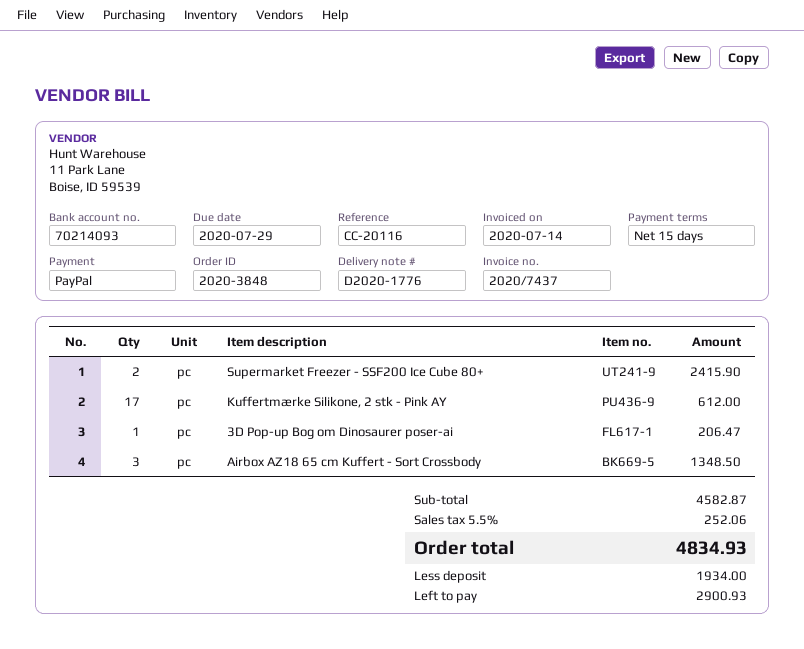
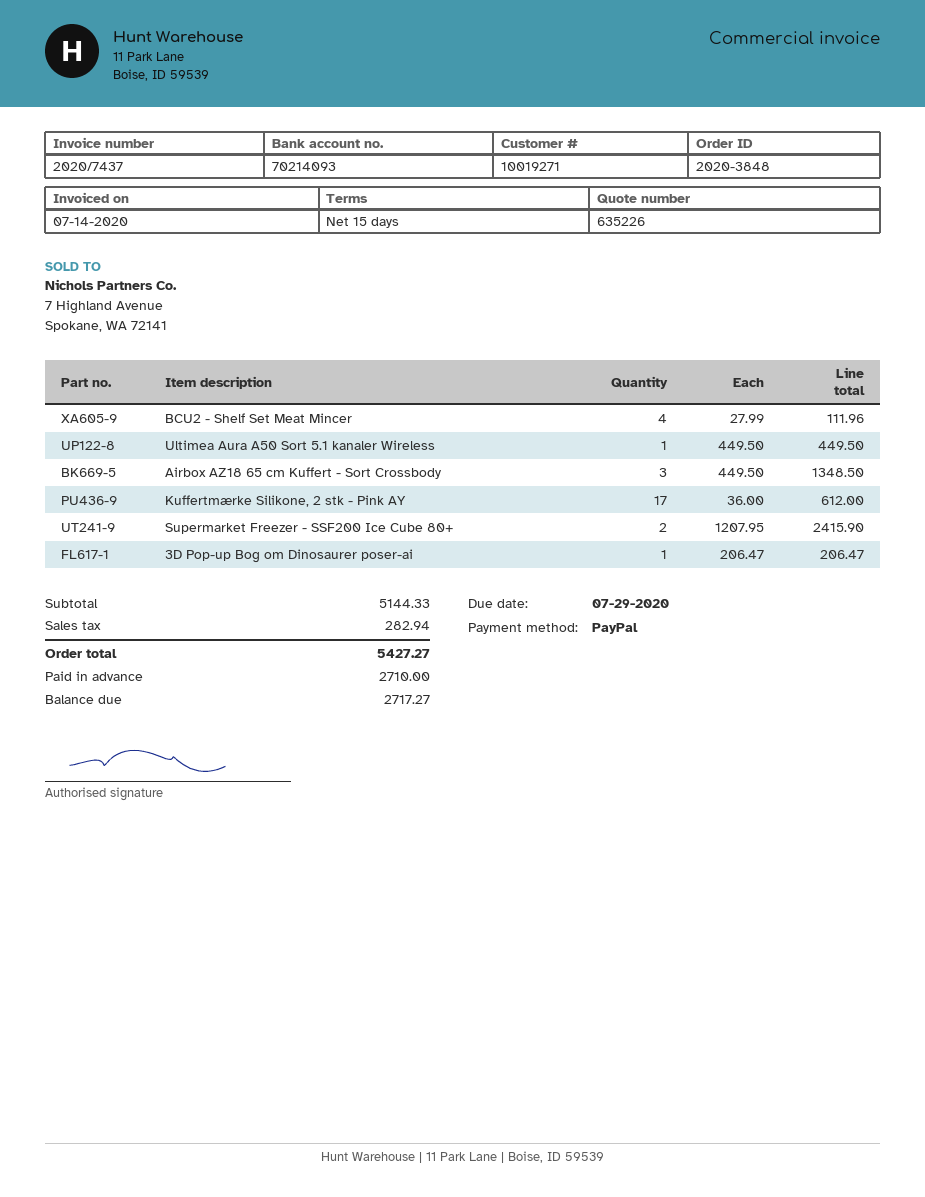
BCU2 - Shelf Set Meat Mincer: none -> 4 for 111.96
Ultimea Aura A50 Sort 5.1 kanaler Wireless: none -> 1 for 449.50
subtotal: 4582.87 -> 5144.33
tax: 252.06 -> 282.94
total: 4834.93 -> 5427.27
deposit: 1934.00 -> 2710.00
balance: 2900.93 -> 2717.27

